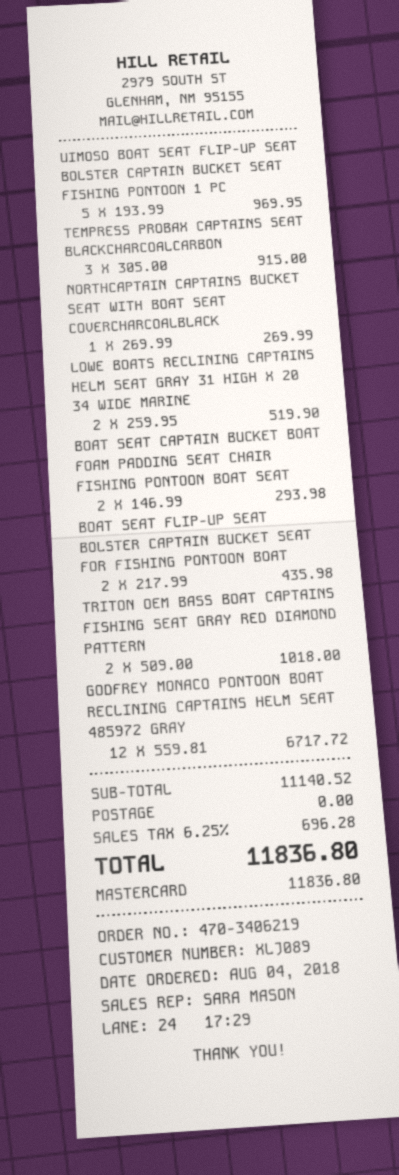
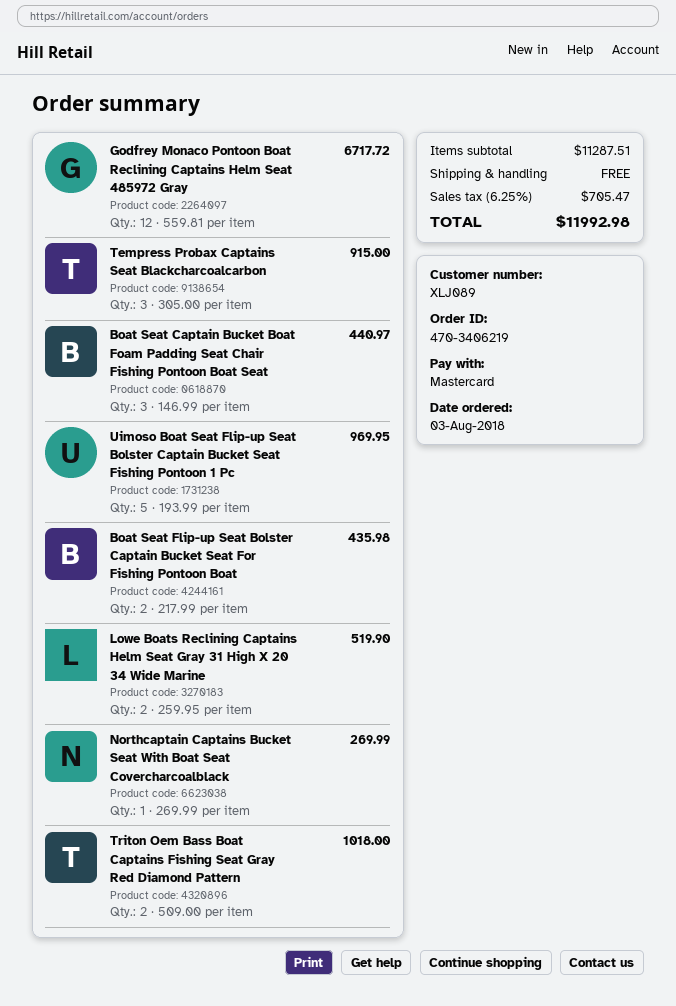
order date: 2018-08-04 -> 2018-08-03
BOAT SEAT CAPTAIN BUCKET BOAT FOAM PADDING SEAT CHAIR FISHING PONTOON BOAT SEAT: 2 x 146.99 = 293.98 -> 3 x 146.99 = 440.97
subtotal: 11140.52 -> 11287.51
tax: 6.25% = 696.28 -> 6.25% = 705.47
total: 11836.80 -> 11992.98

